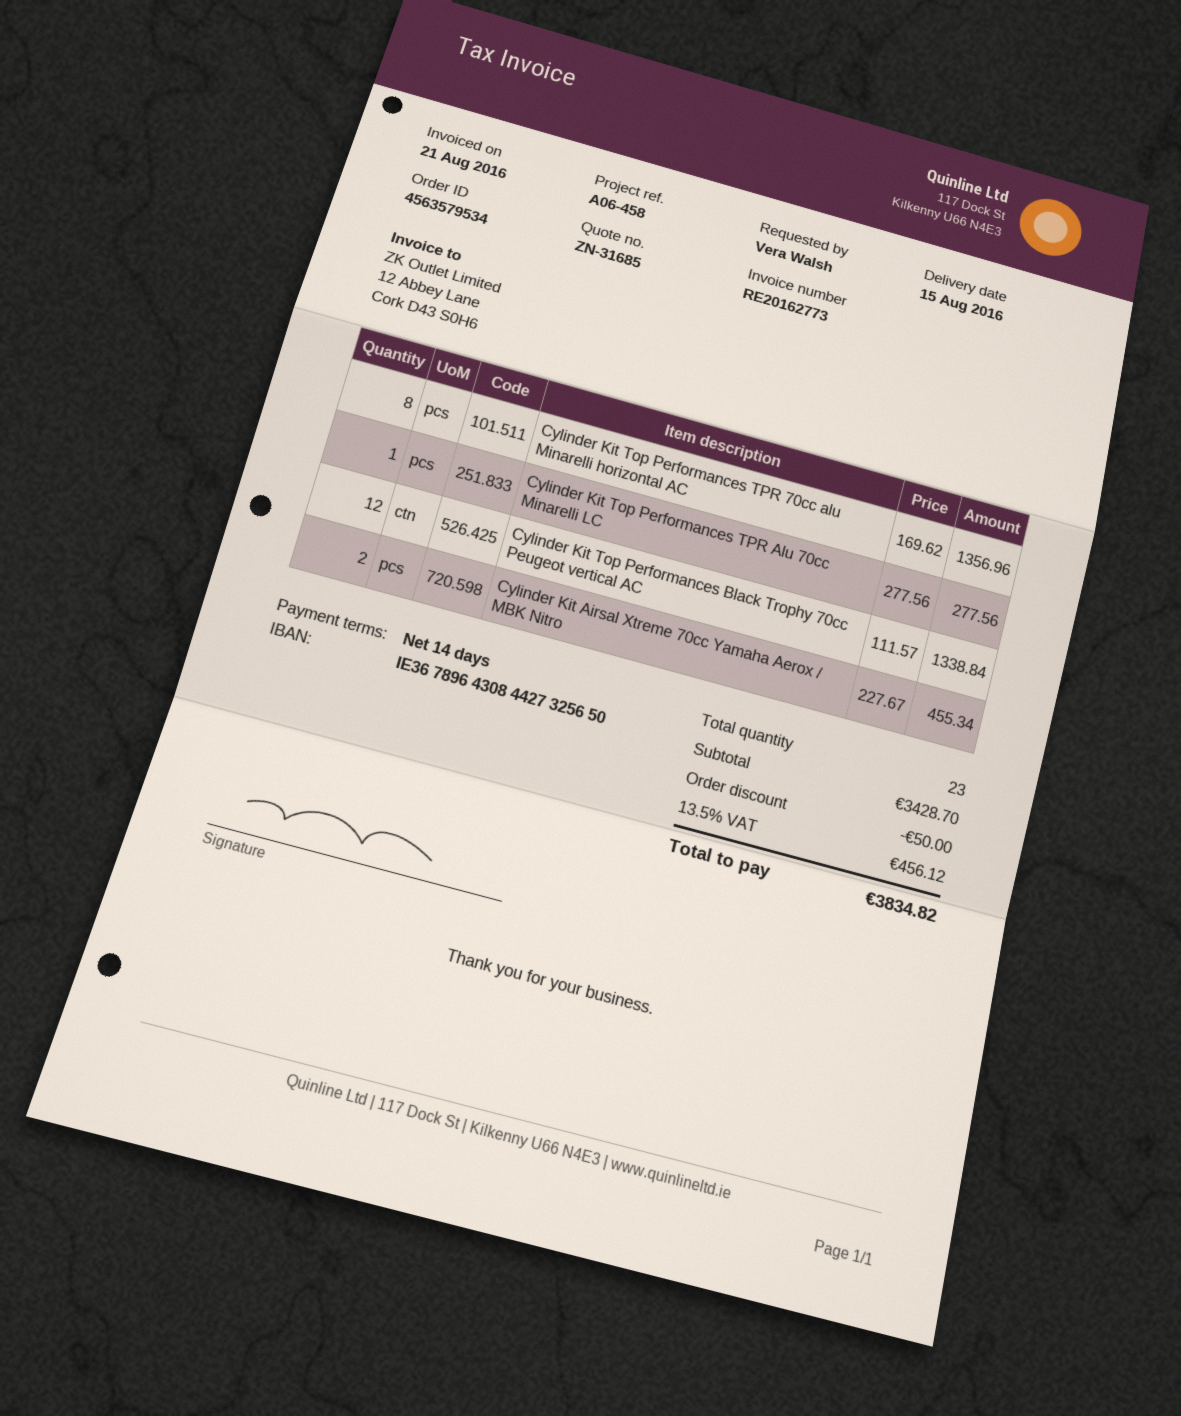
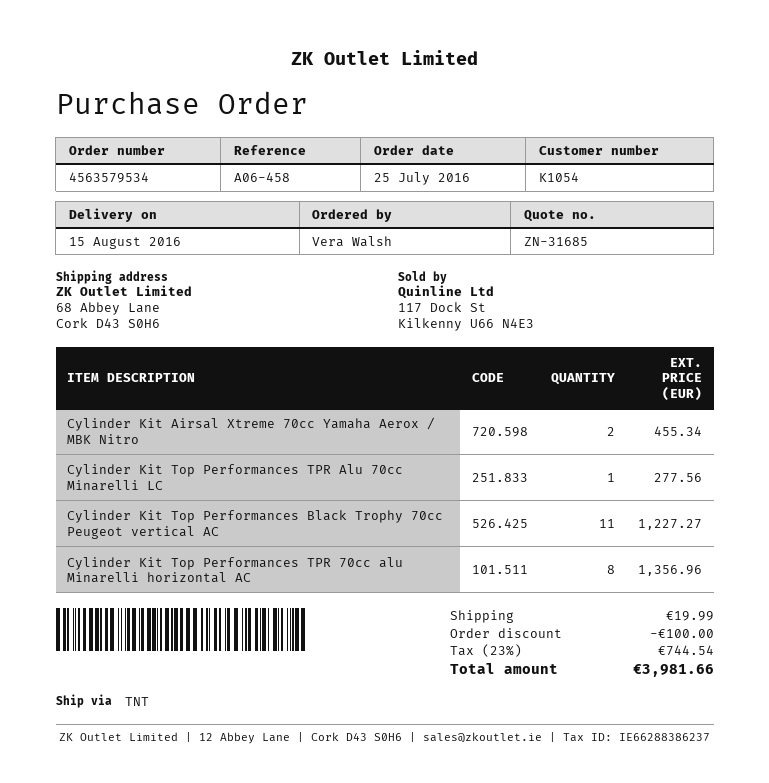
Cylinder Kit Top Performances Black Trophy 70cc Peugeot vertical AC: 12 for 1338.84 -> 11 for 1227.27
discount: 50.00 -> 100.00
shipping: none -> 19.99
tax: 13.5% = 456.12 -> 23% = 744.54
total: 3834.82 -> 3981.66

